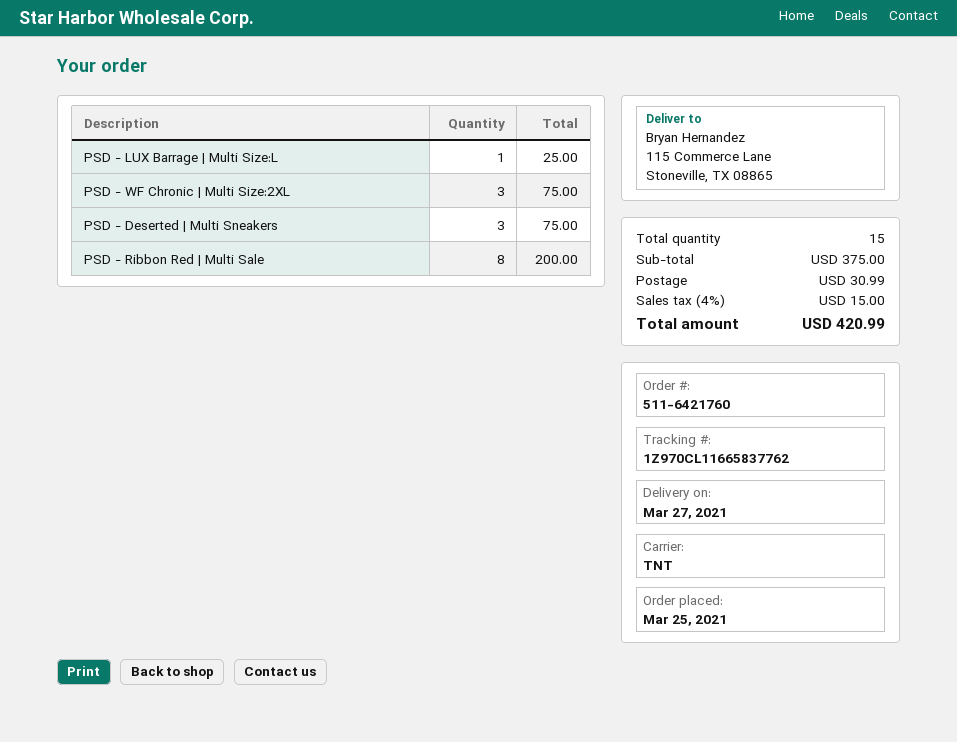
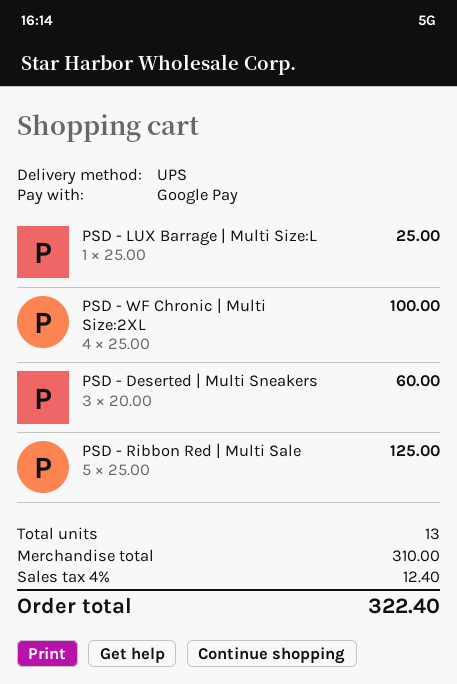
shipping method: TNT -> UPS
PSD - WF Chronic | Multi Size:2XL: 3 for 75.00 -> 4 for 100.00
PSD - Deserted | Multi Sneakers: 3 for 75.00 -> 3 for 60.00
PSD - Ribbon Red | Multi Sale: 8 for 200.00 -> 5 for 125.00
total quantity: 15 -> 13
subtotal: 375.00 -> 310.00
shipping: 30.99 -> none
tax: 4% = 15.00 -> 4% = 12.40
total: 420.99 -> 322.40

